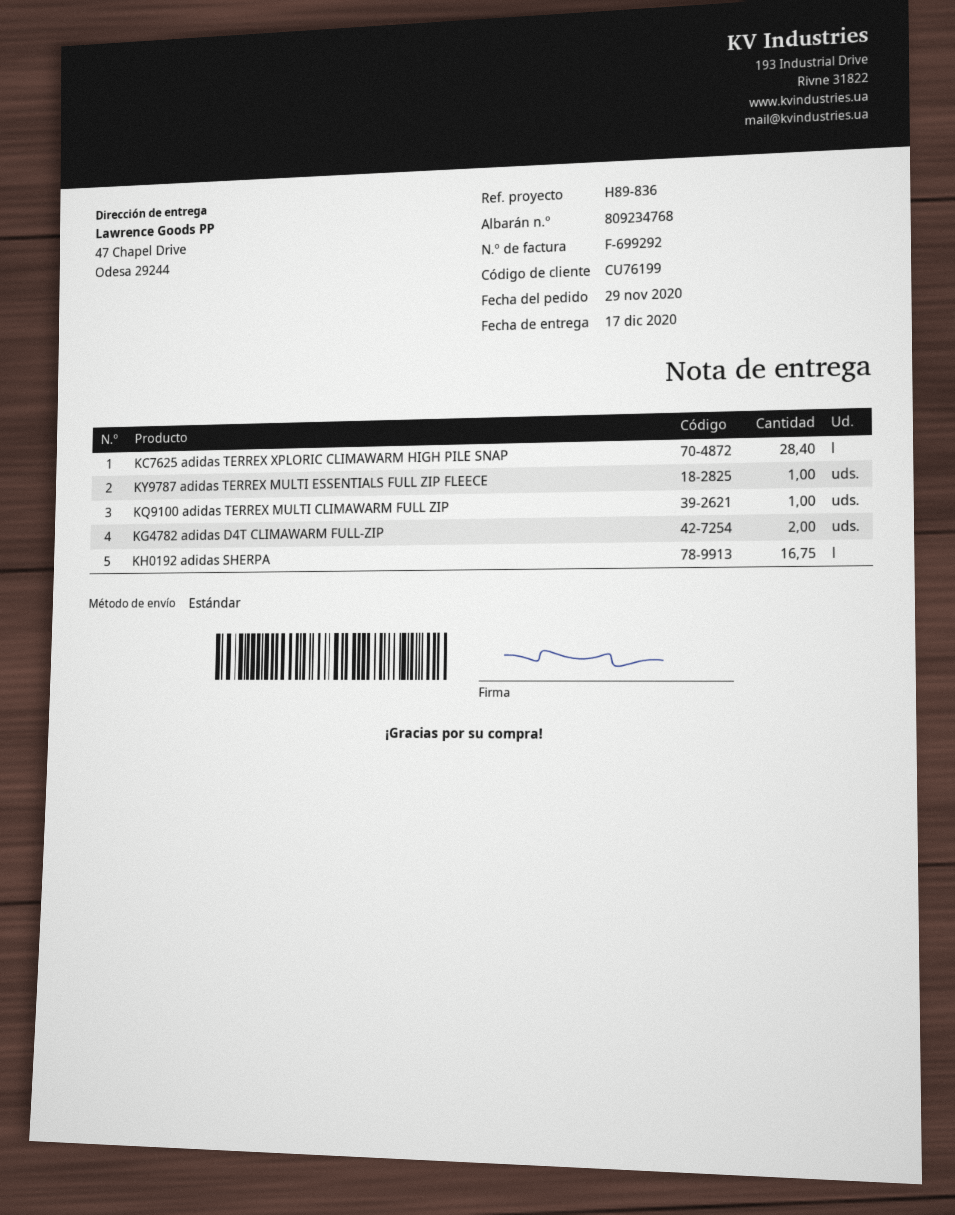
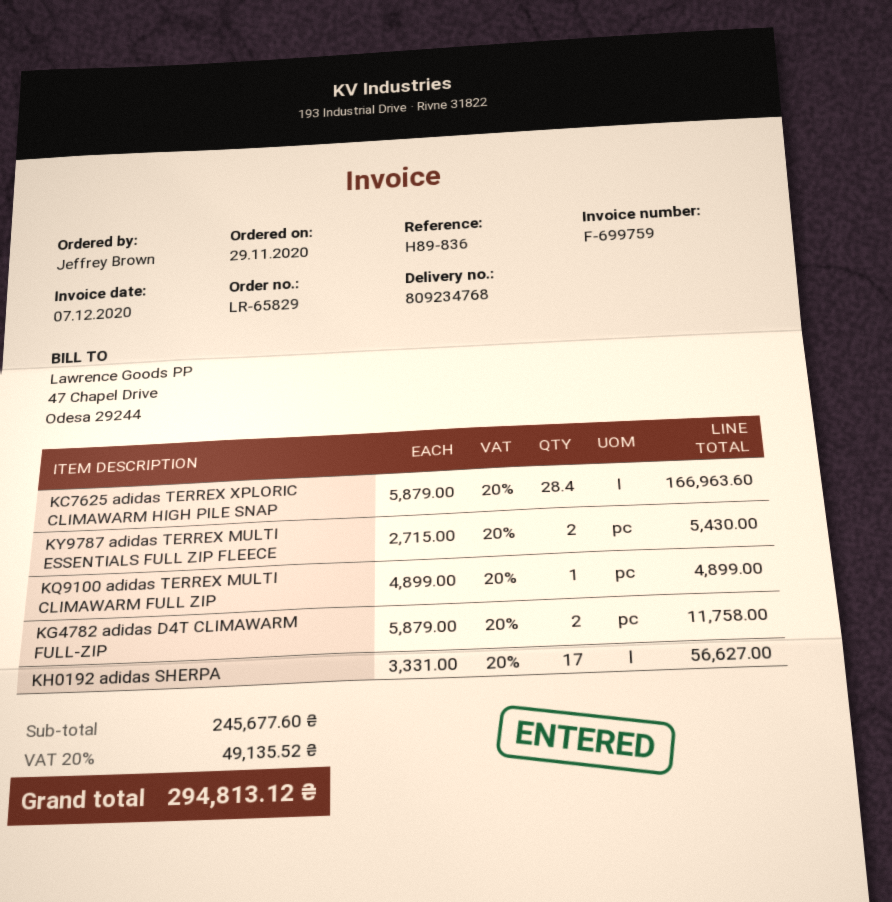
invoice number: F-699292 -> F-699759
KY9787 adidas TERREX MULTI ESSENTIALS FULL ZIP FLEECE: 1 -> 2
KH0192 adidas SHERPA: 16.75 -> 17

